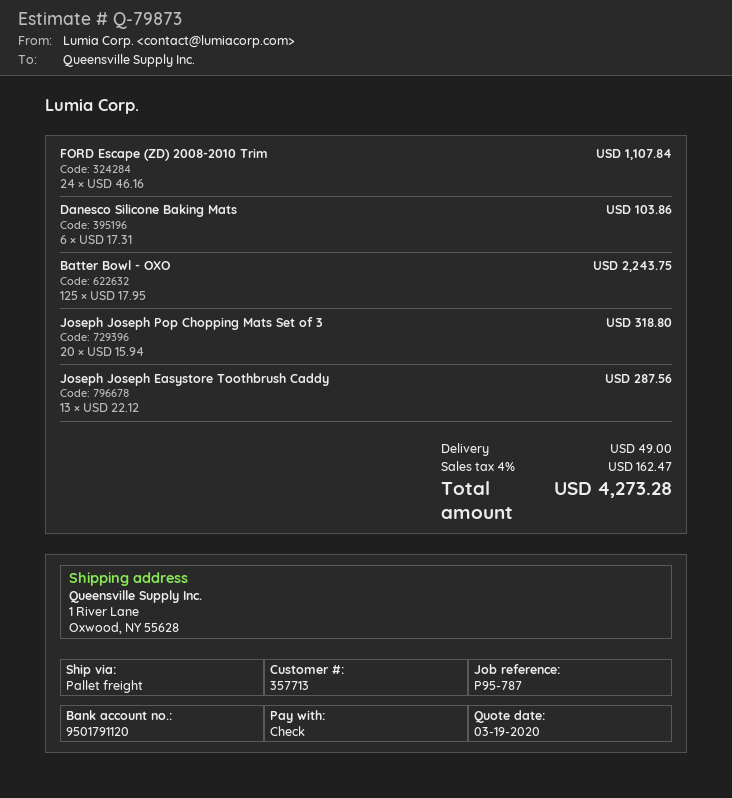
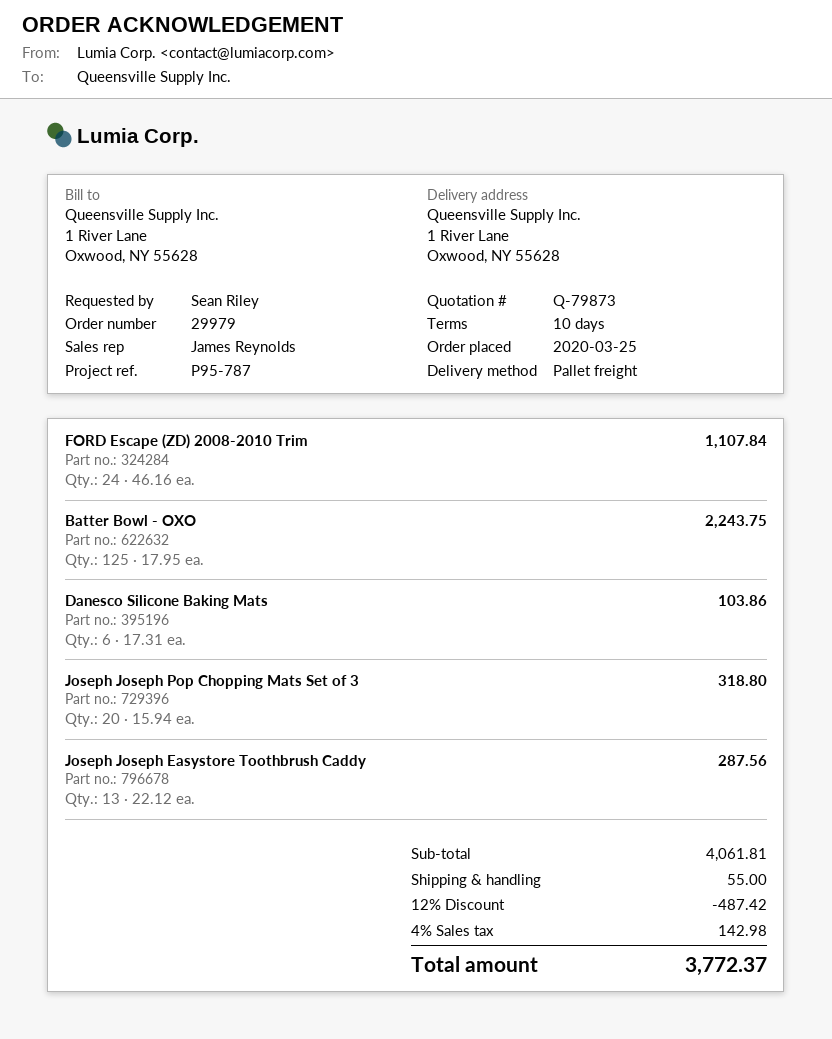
discount: none -> 12% = 487.42
shipping: 49.00 -> 55.00
tax: 4% = 162.47 -> 4% = 142.98
total: 4273.28 -> 3772.37

